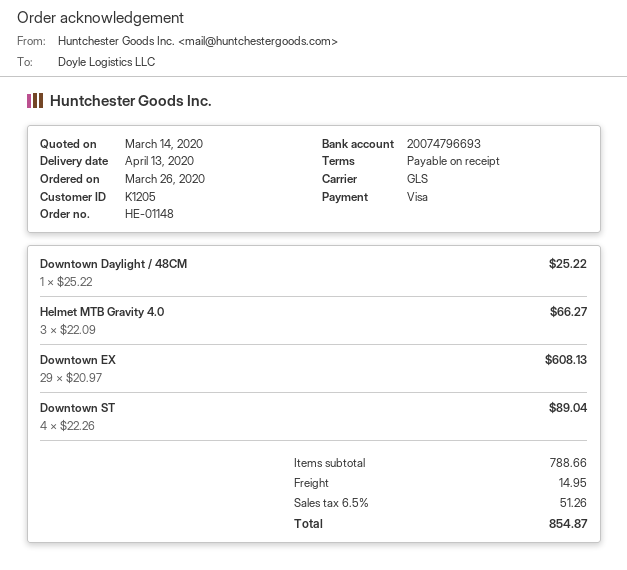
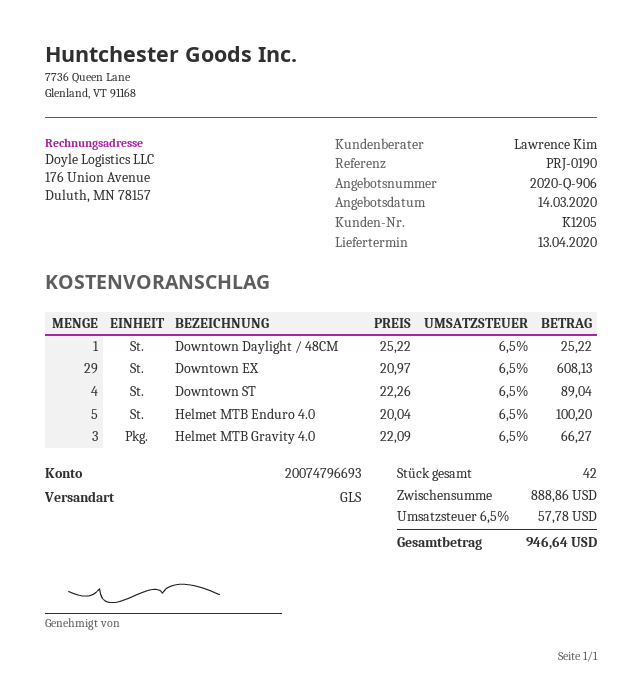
Helmet MTB Enduro 4.0: none -> 5 x 20.04 = 100.20
subtotal: 788.66 -> 888.86
shipping: 14.95 -> none
tax: 6.5% = 51.26 -> 6.5% = 57.78
total: 854.87 -> 946.64

